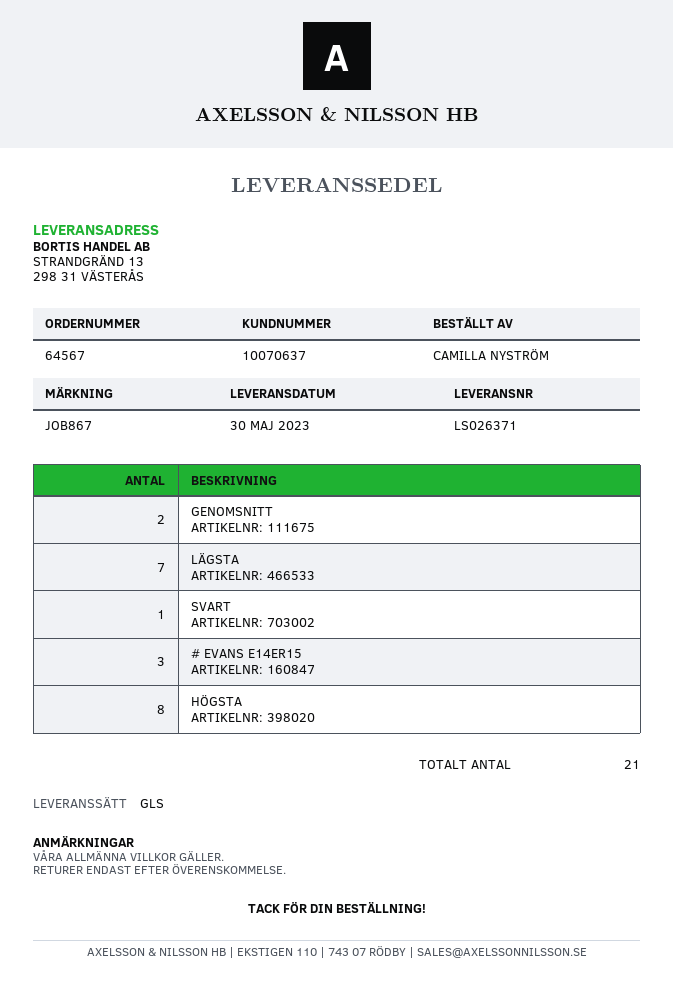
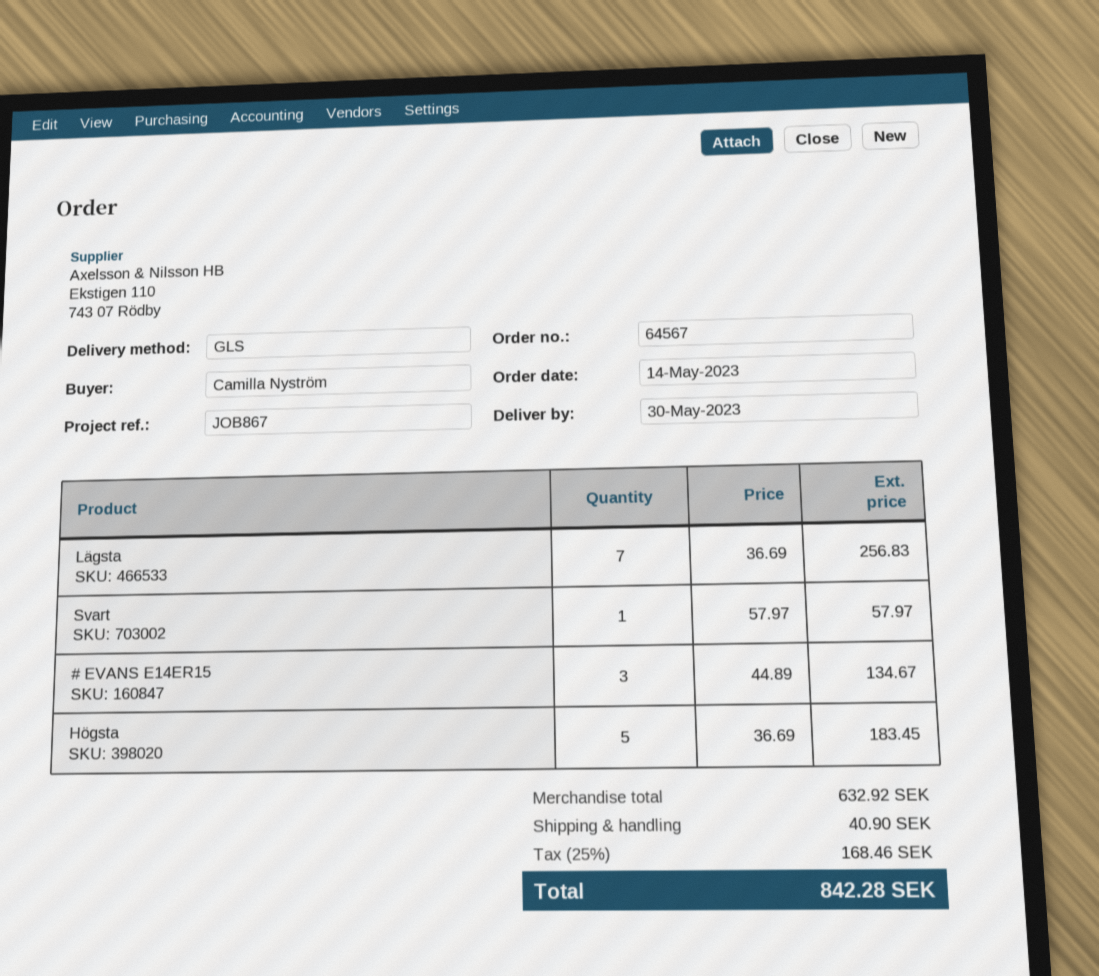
GENOMSNITT: 2 -> none
HÖGSTA: 8 -> 5

